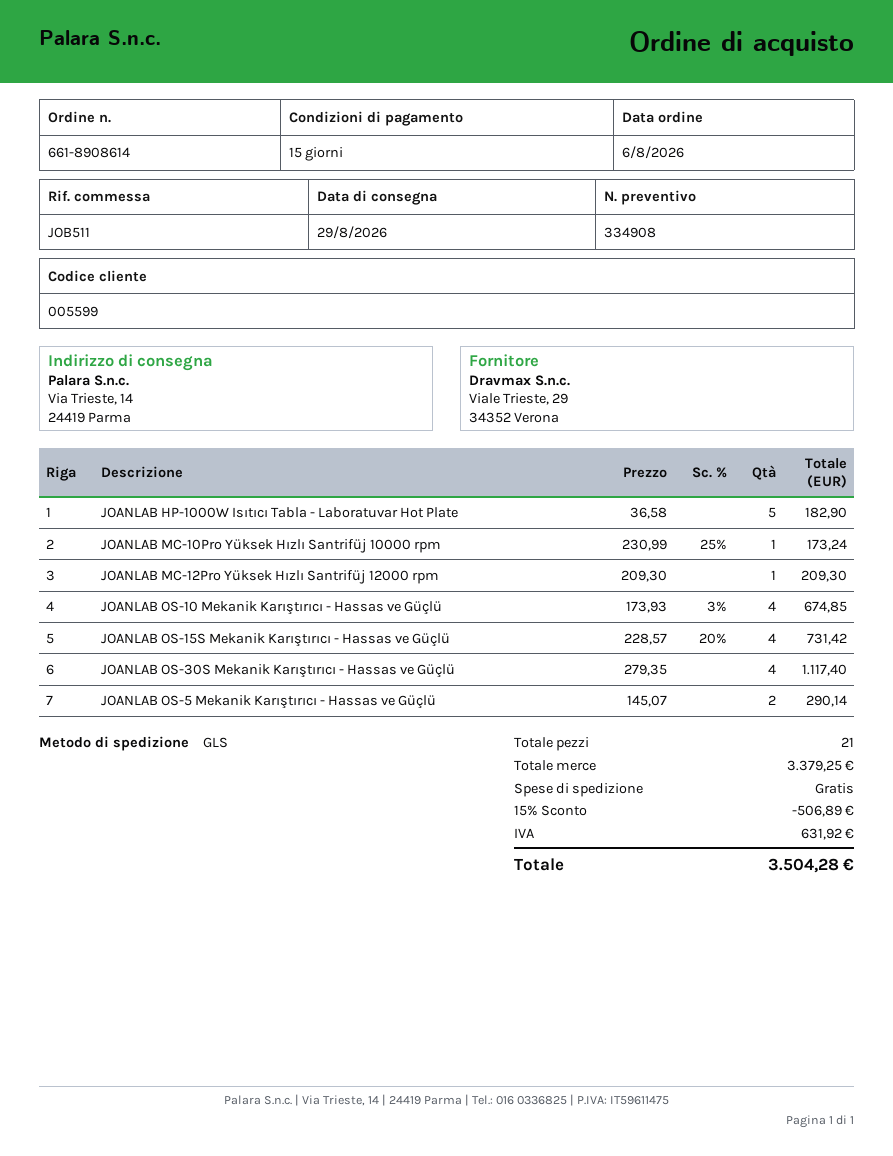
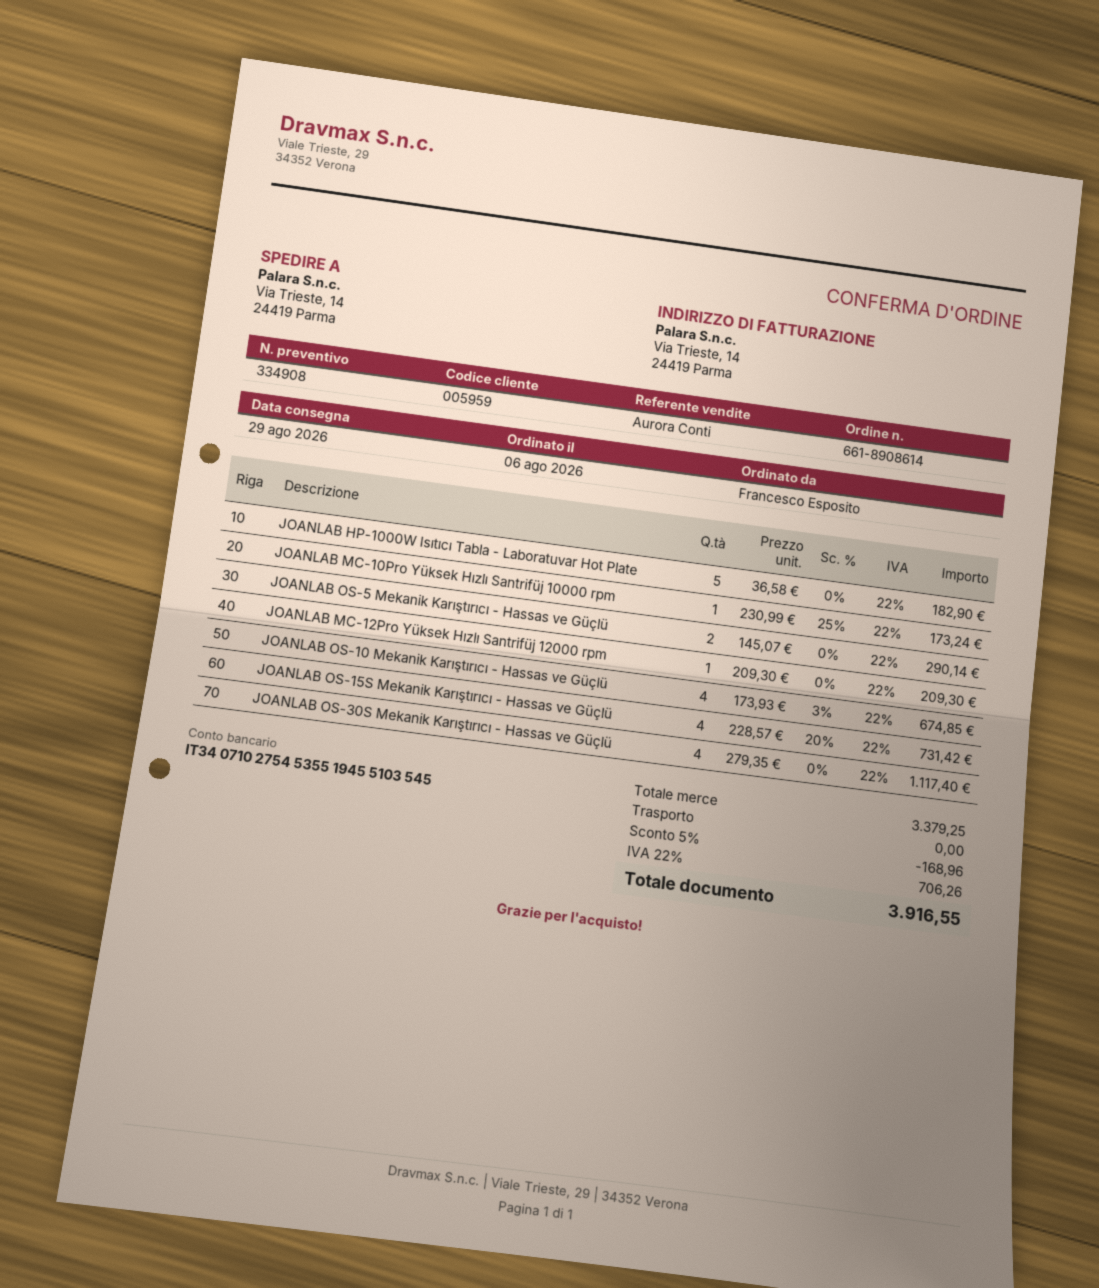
customer number: 005599 -> 005959
discount: 15% = 506.89 -> 5% = 168.96
tax: 631.92 -> 706.26
total: 3504.28 -> 3916.55

